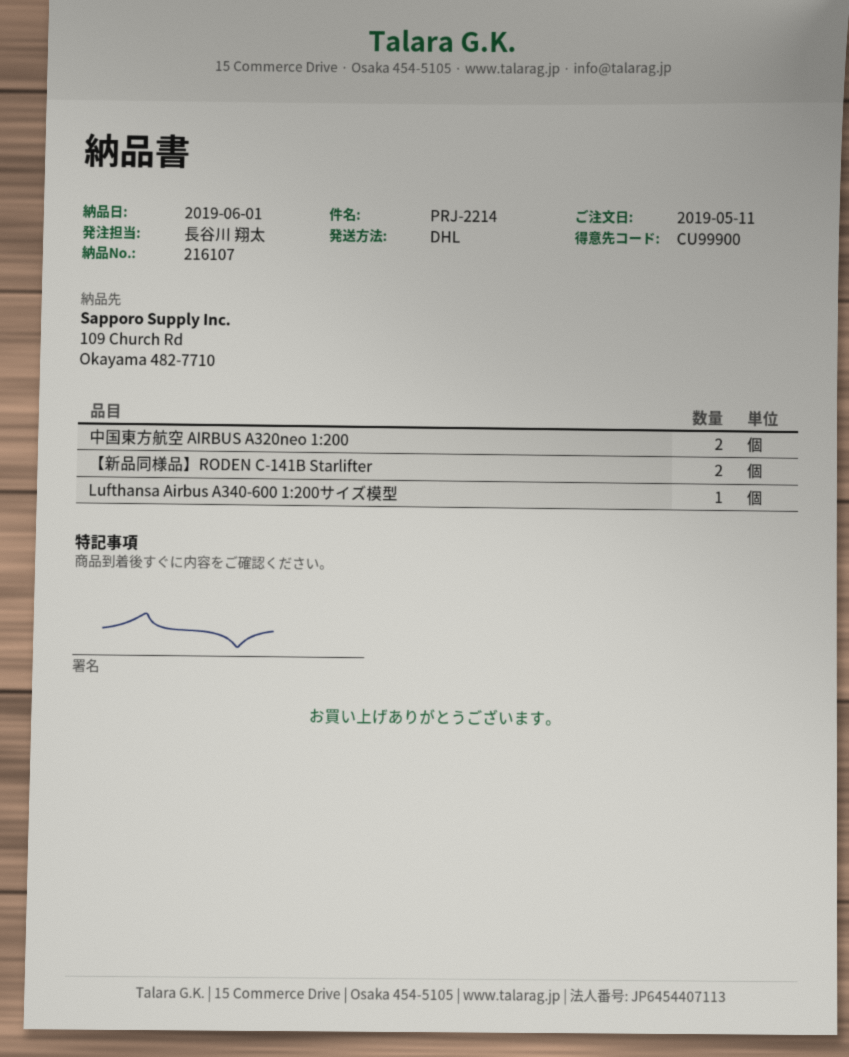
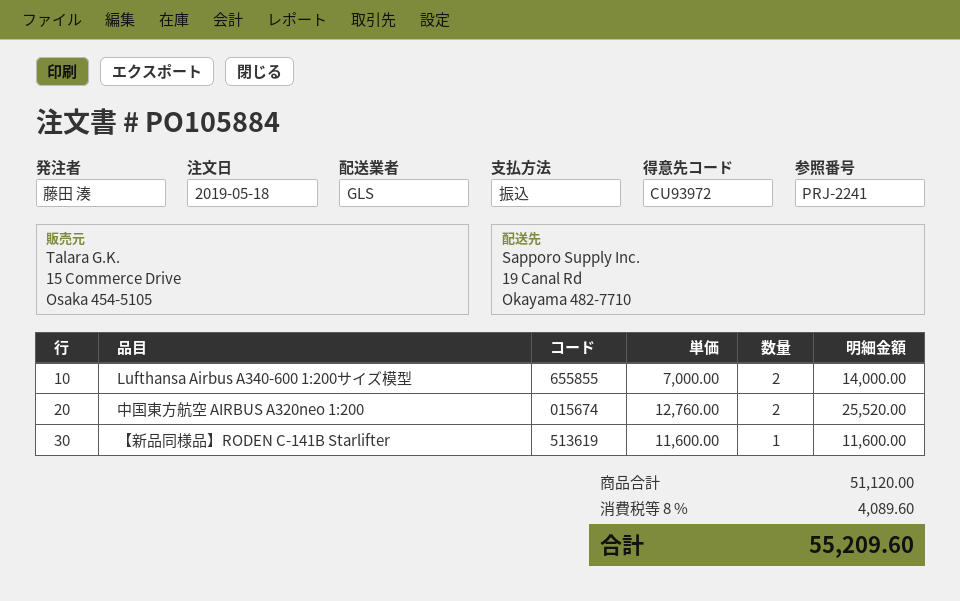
order date: 2019-05-11 -> 2019-05-18
customer number: CU99900 -> CU93972
reference: PRJ-2214 -> PRJ-2241
ordered by: 長谷川 翔太 -> 藤田 湊
shipping method: DHL -> GLS
ship to: 109 Church Rd, Okayama 482-7710 -> 19 Canal Rd, Okayama 482-7710
【新品同様品】RODEN C-141B Starlifter: 2 -> 1
Lufthansa Airbus A340-600 1:200サイズ模型: 1 -> 2

